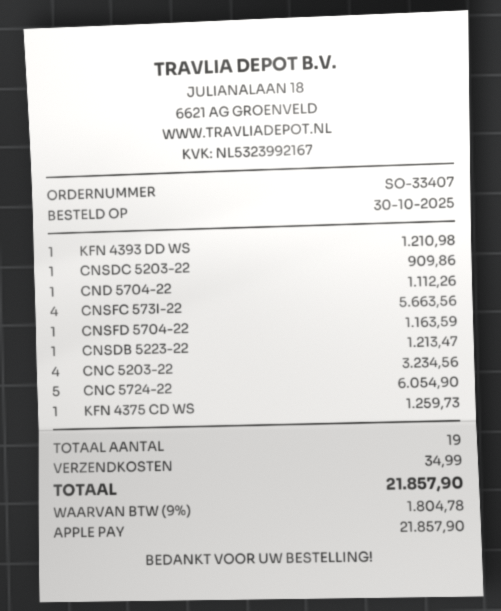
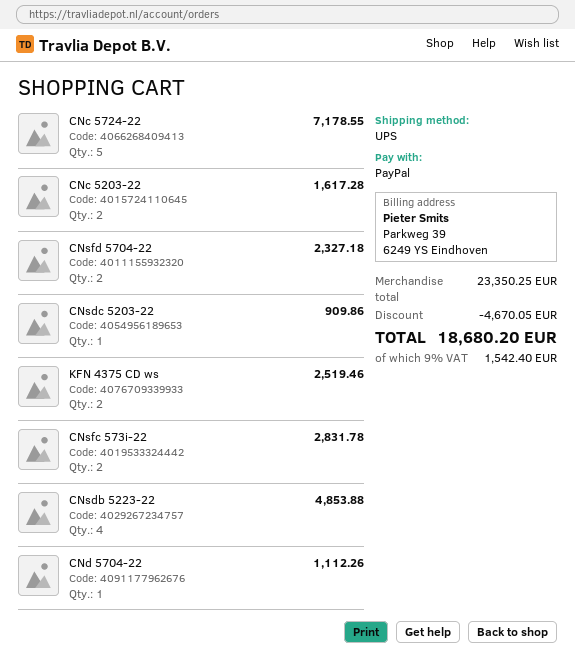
payment method: Apple Pay -> PayPal
KFN 4393 DD WS: 1 for 1210.98 -> none
CNSFC 573I-22: 4 for 5663.56 -> 2 for 2831.78
CNSFD 5704-22: 1 for 1163.59 -> 2 for 2327.18
CNSDB 5223-22: 1 for 1213.47 -> 4 for 4853.88
CNC 5203-22: 4 for 3234.56 -> 2 for 1617.28
CNC 5724-22: 5 for 6054.90 -> 5 for 7178.55
KFN 4375 CD WS: 1 for 1259.73 -> 2 for 2519.46
discount: none -> 4670.05
shipping: 34.99 -> none
tax: 9% = 1804.78 -> 9% = 1542.40
total: 21857.90 -> 18680.20

